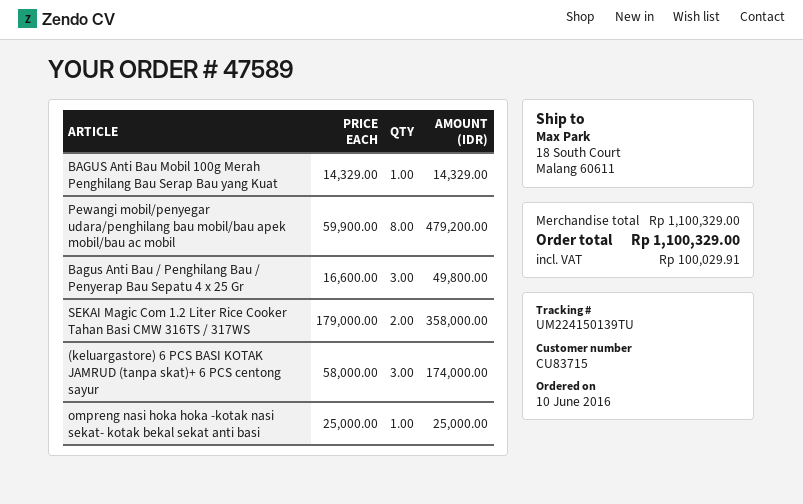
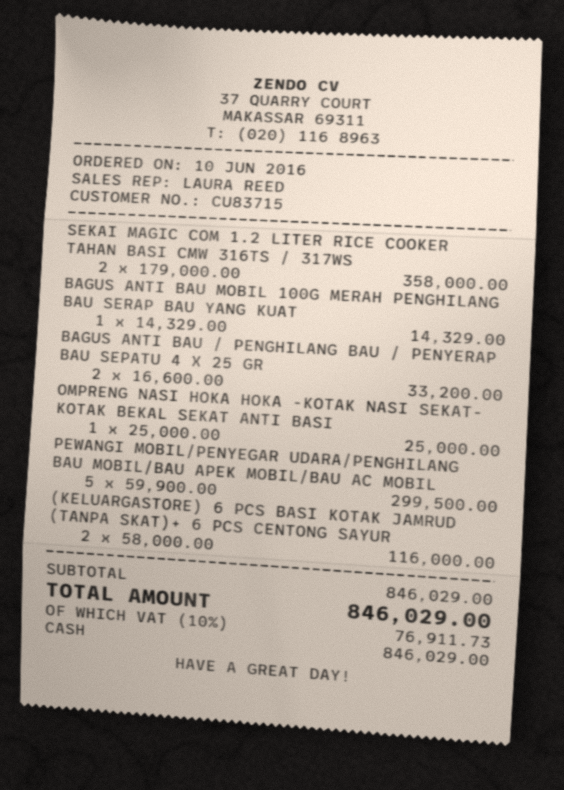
Pewangi mobil/penyegar udara/penghilang bau mobil/bau apek mobil/bau ac mobil: 8 x 59900.00 = 479200.00 -> 5 x 59900.00 = 299500.00
Bagus Anti Bau / Penghilang Bau / Penyerap Bau Sepatu 4 x 25 Gr: 3 x 16600.00 = 49800.00 -> 2 x 16600.00 = 33200.00
(keluargastore) 6 PCS BASI KOTAK JAMRUD (tanpa skat)+ 6 PCS centong sayur: 3 x 58000.00 = 174000.00 -> 2 x 58000.00 = 116000.00
subtotal: 1100329.00 -> 846029.00
tax: 100029.91 -> 76911.73
total: 1100329.00 -> 846029.00

